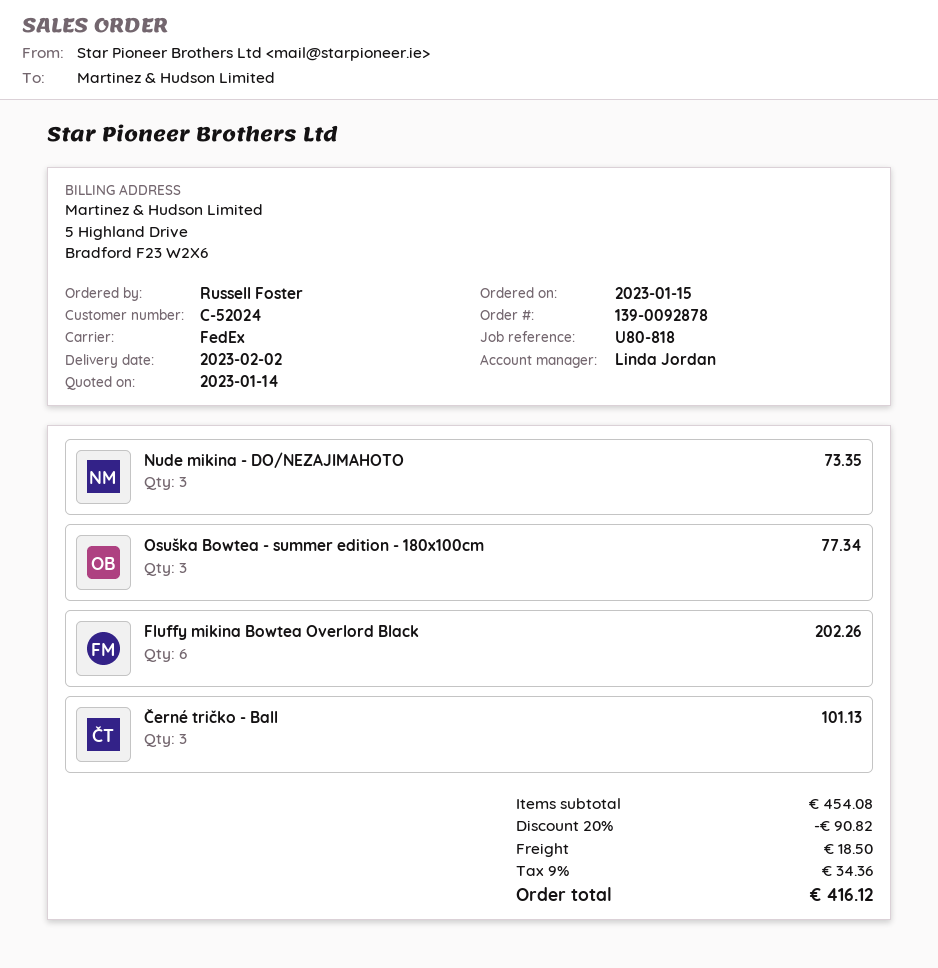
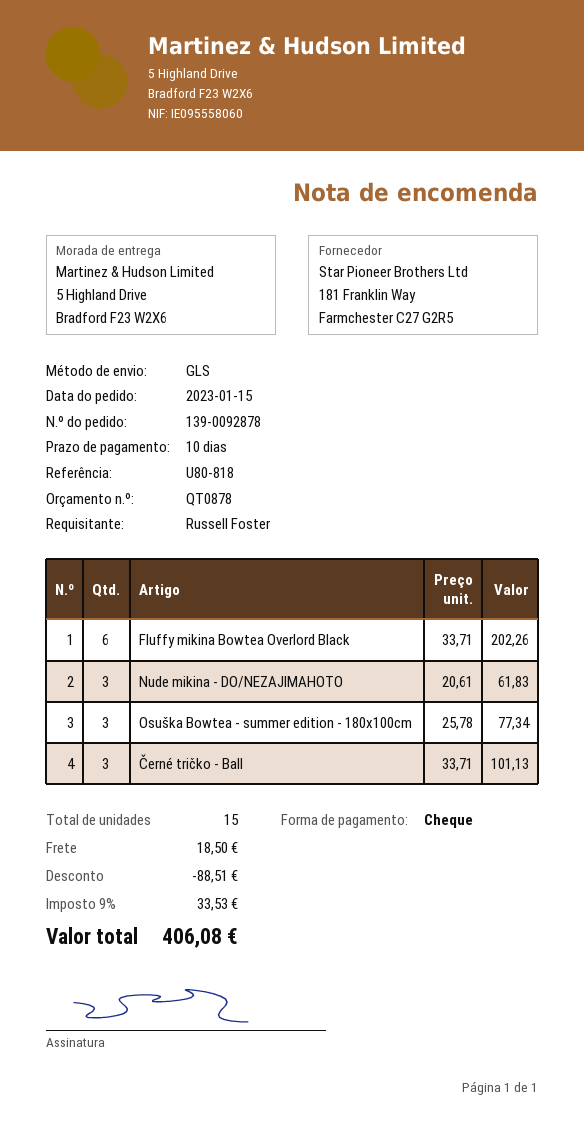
shipping method: FedEx -> GLS
Nude mikina - DO/NEZAJIMAHOTO: 3 for 73.35 -> 3 for 61.83
discount: 90.82 -> 88.51
tax: 9% = 34.36 -> 9% = 33.53
total: 416.12 -> 406.08

